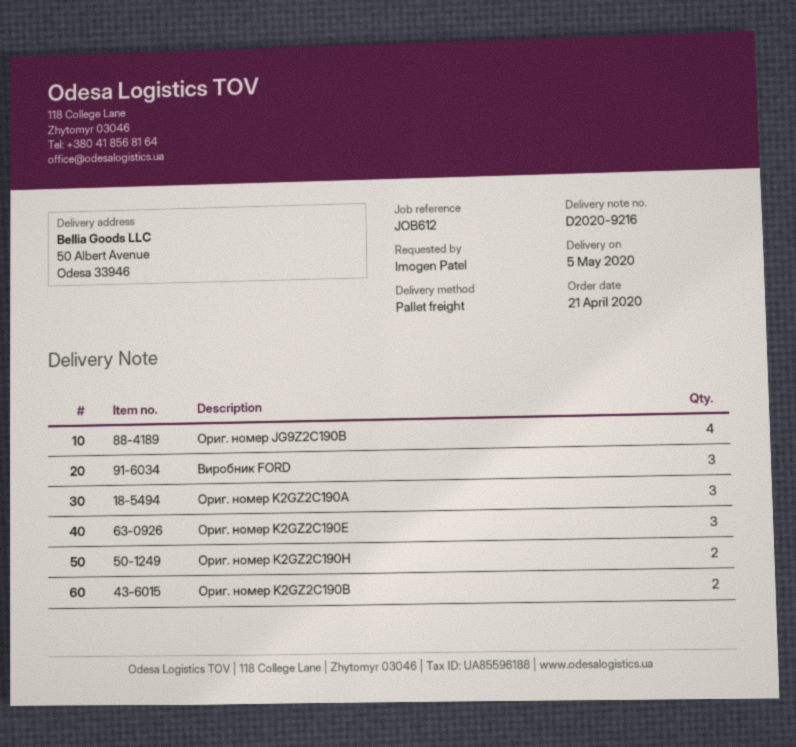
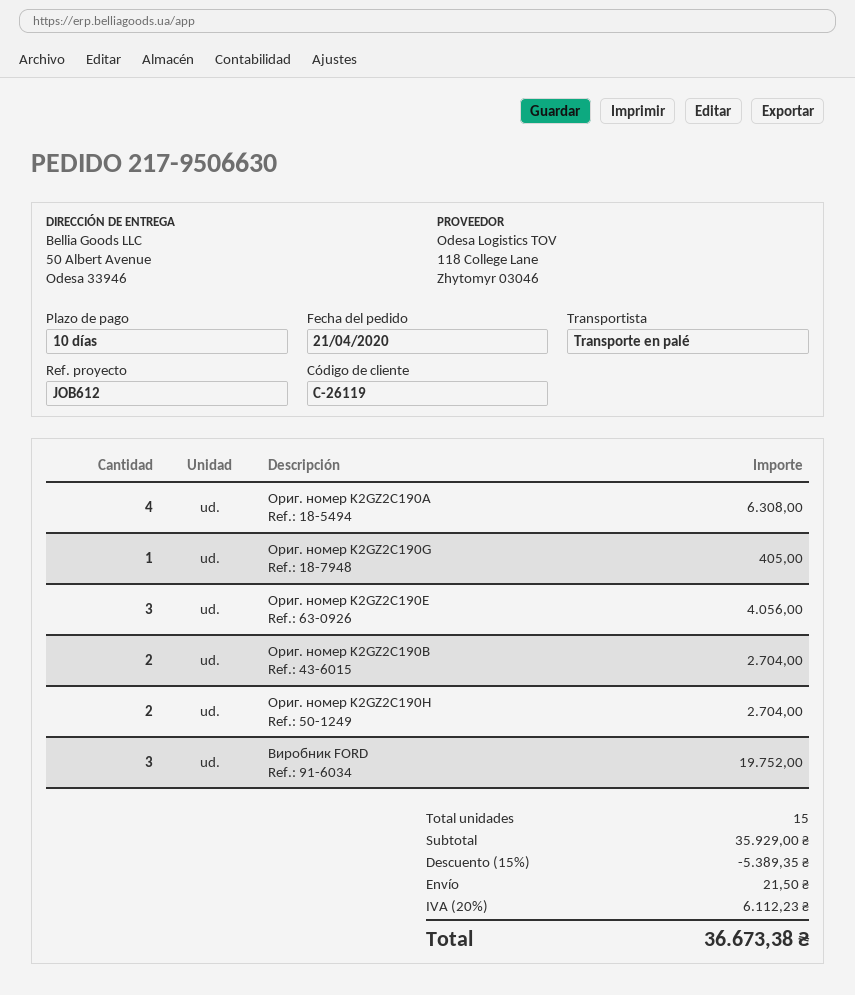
Ориг. номер JG9Z2C190B: 4 -> none
Ориг. номер K2GZ2C190A: 3 -> 4
Ориг. номер K2GZ2C190G: none -> 1

